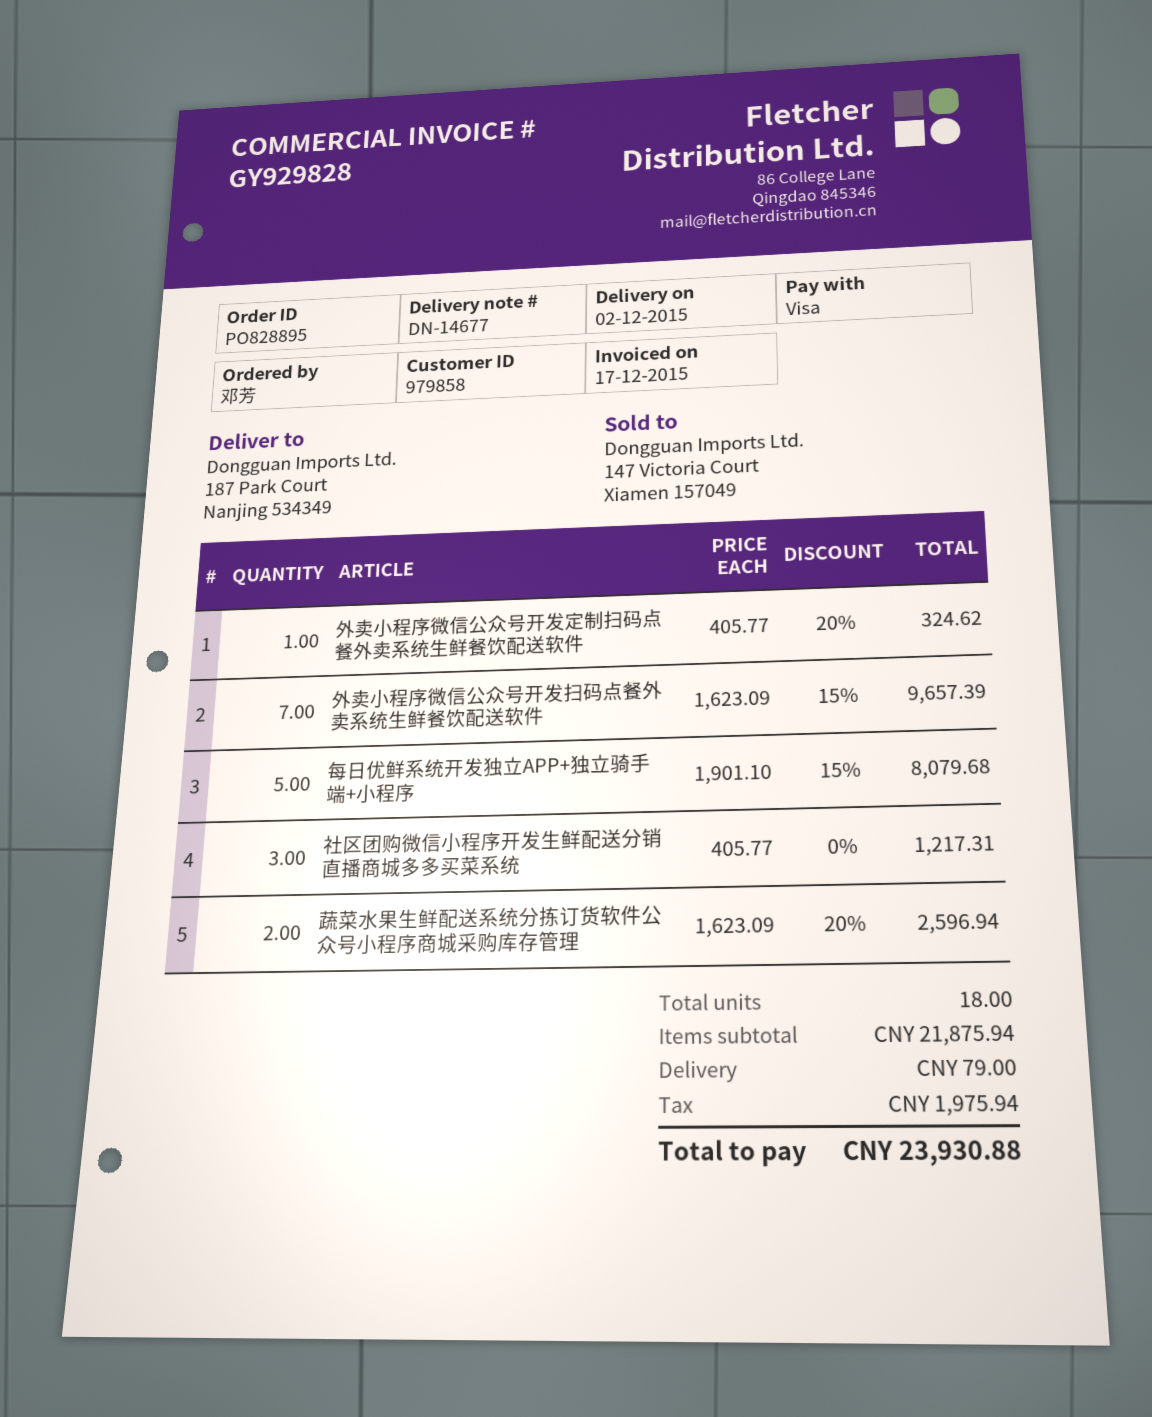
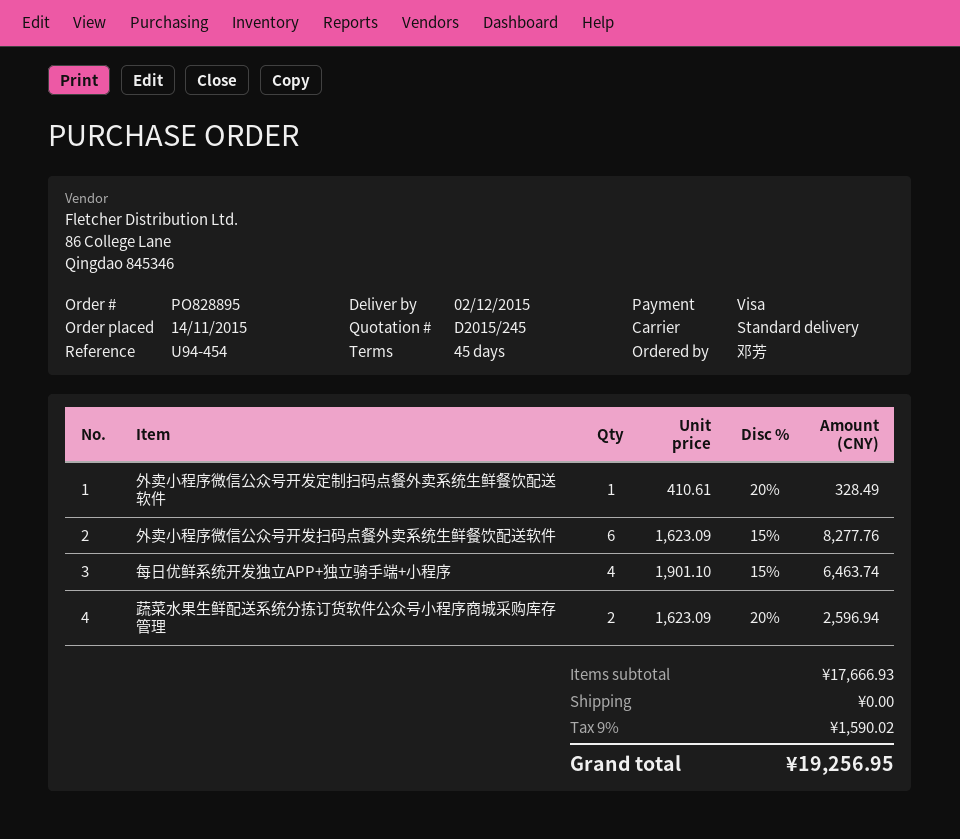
外卖小程序微信公众号开发定制扫码点餐外卖系统生鲜餐饮配送软件: 1 x 405.77 - 20% = 324.62 -> 1 x 410.61 - 20% = 328.49
外卖小程序微信公众号开发扫码点餐外卖系统生鲜餐饮配送软件: 7 x 1623.09 - 15% = 9657.39 -> 6 x 1623.09 - 15% = 8277.76
每日优鲜系统开发独立APP+独立骑手端+小程序: 5 x 1901.10 - 15% = 8079.68 -> 4 x 1901.10 - 15% = 6463.74
社区团购微信小程序开发生鲜配送分销直播商城多多买菜系统: 3 x 405.77 = 1217.31 -> none
subtotal: 21875.94 -> 17666.93
shipping: 79.00 -> 0.00
tax: 1975.94 -> 1590.02
total: 23930.88 -> 19256.95

